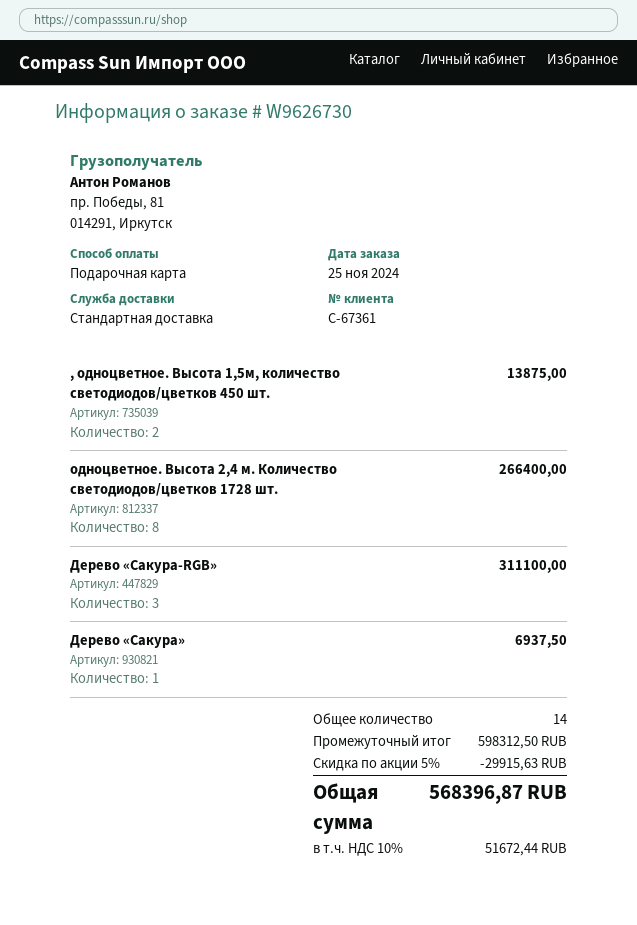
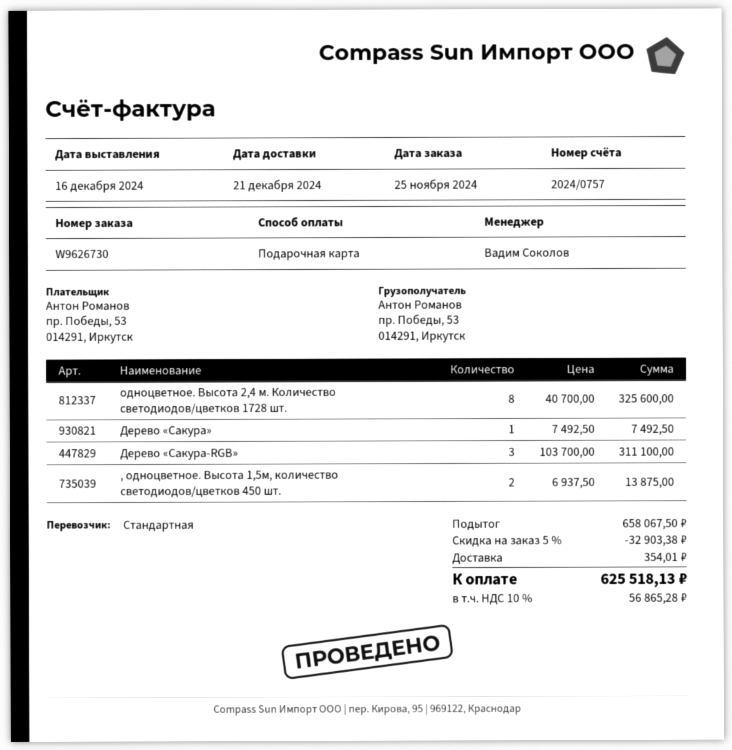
ship to: пр. Победы, 81, 014291, Иркутск -> пр. Победы, 53, 014291, Иркутск
одноцветное. Высота 2,4 м. Количество светодиодов/цветков 1728 шт.: 8 for 266400.00 -> 8 for 325600.00
Дерево «Сакура»: 1 for 6937.50 -> 1 for 7492.50
subtotal: 598312.50 -> 658067.50
discount: 5% = 29915.63 -> 5% = 32903.38
shipping: none -> 354.01
tax: 10% = 51672.44 -> 10% = 56865.28
total: 568396.87 -> 625518.13

